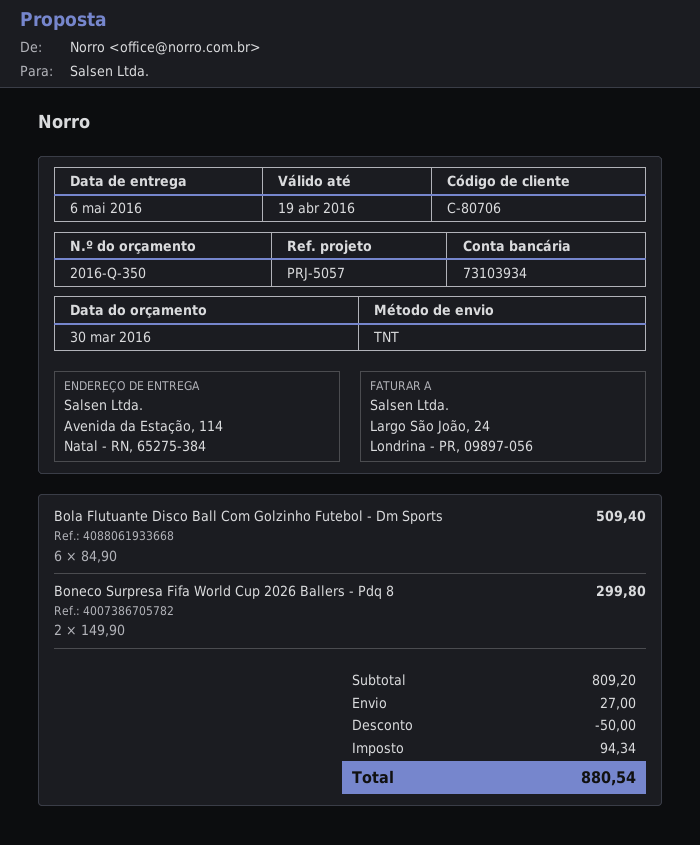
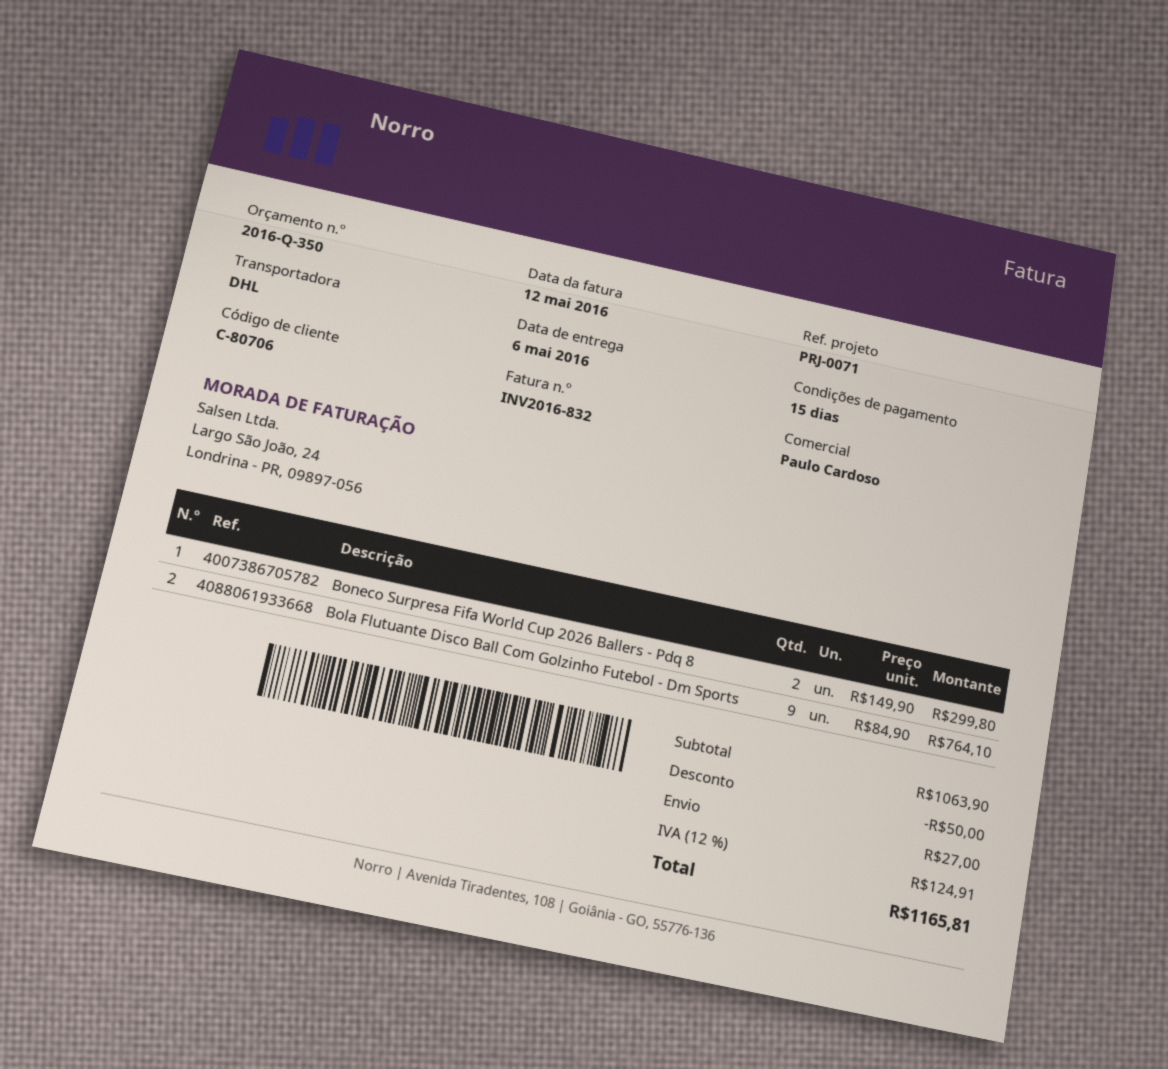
reference: PRJ-5057 -> PRJ-0071
shipping method: TNT -> DHL
Bola Flutuante Disco Ball Com Golzinho Futebol - Dm Sports: 6 x 84.90 = 509.40 -> 9 x 84.90 = 764.10
subtotal: 809.20 -> 1063.90
tax: 94.34 -> 124.91
total: 880.54 -> 1165.81

